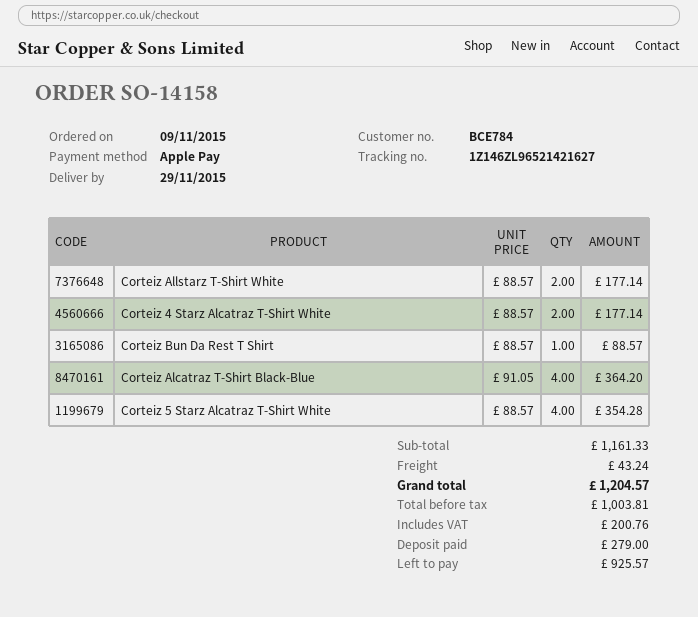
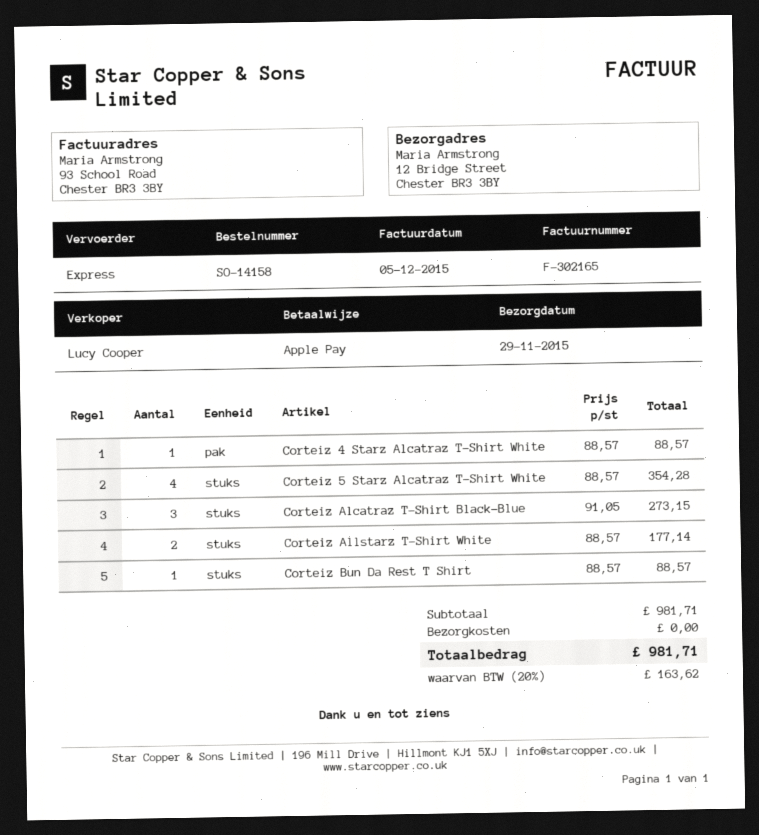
Corteiz 4 Starz Alcatraz T-Shirt White: 2 x 88.57 = 177.14 -> 1 x 88.57 = 88.57
Corteiz Alcatraz T-Shirt Black-Blue: 4 x 91.05 = 364.20 -> 3 x 91.05 = 273.15
subtotal: 1161.33 -> 981.71
shipping: 43.24 -> 0.00
tax: 200.76 -> 163.62
total: 1204.57 -> 981.71

